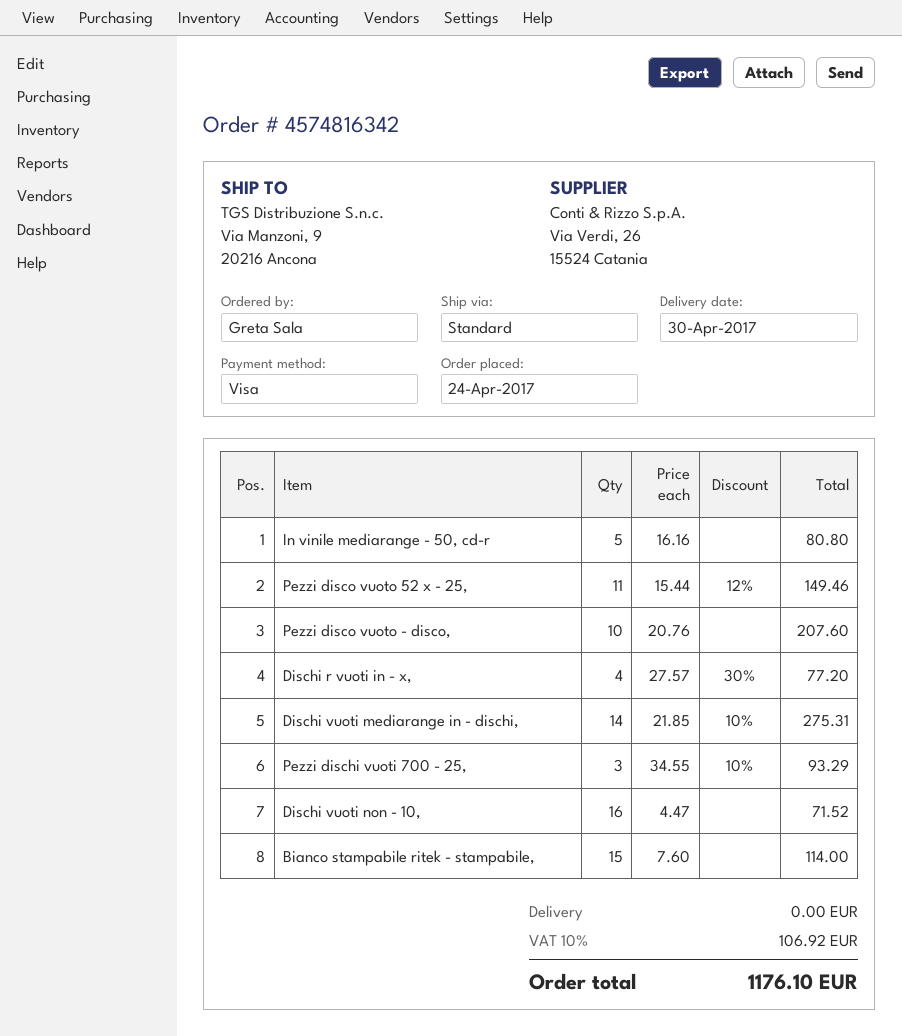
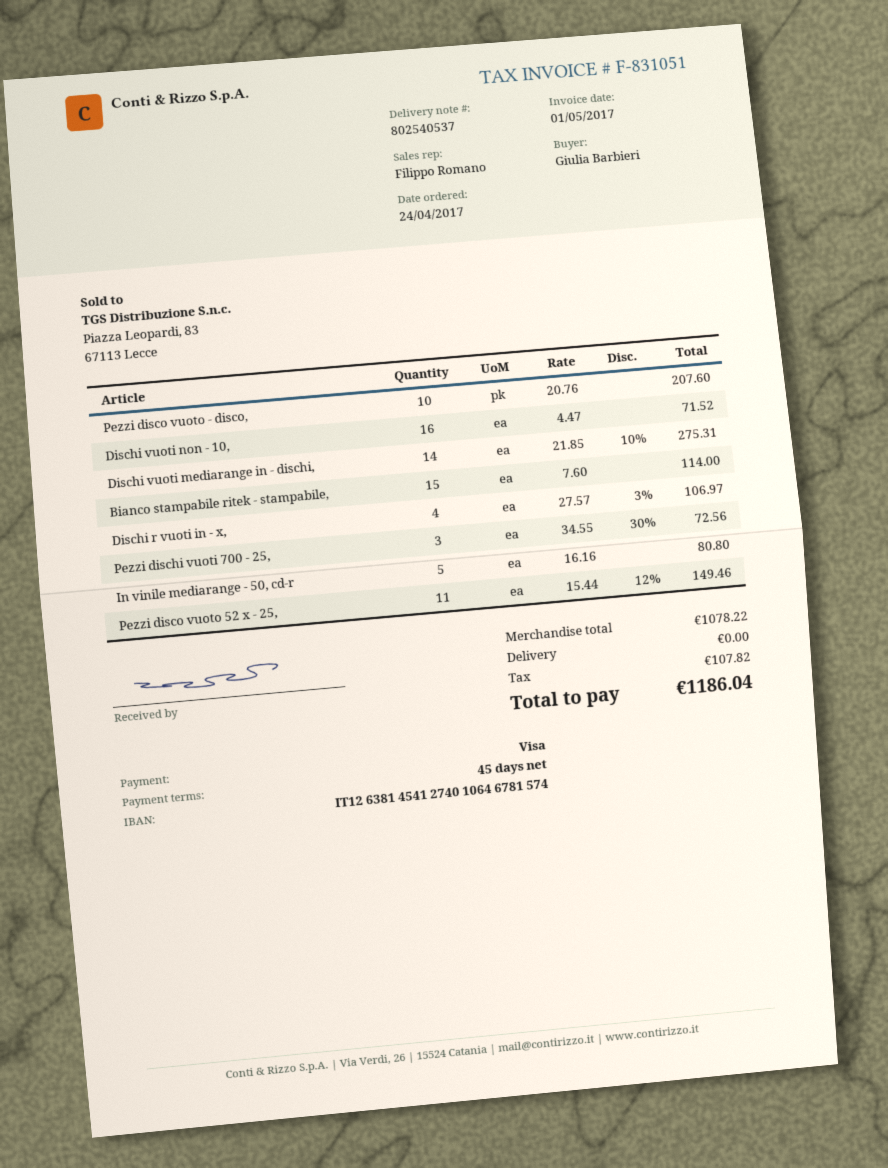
ordered by: Greta Sala -> Giulia Barbieri
Dischi r vuoti in - x,: 4 x 27.57 - 30% = 77.20 -> 4 x 27.57 - 3% = 106.97
Pezzi dischi vuoti 700 - 25,: 3 x 34.55 - 10% = 93.29 -> 3 x 34.55 - 30% = 72.56
tax: 106.92 -> 107.82
total: 1176.10 -> 1186.04

